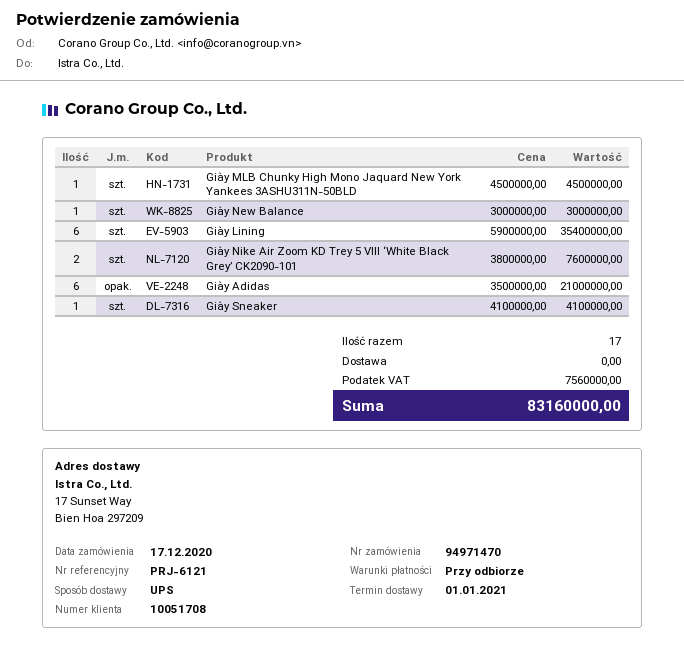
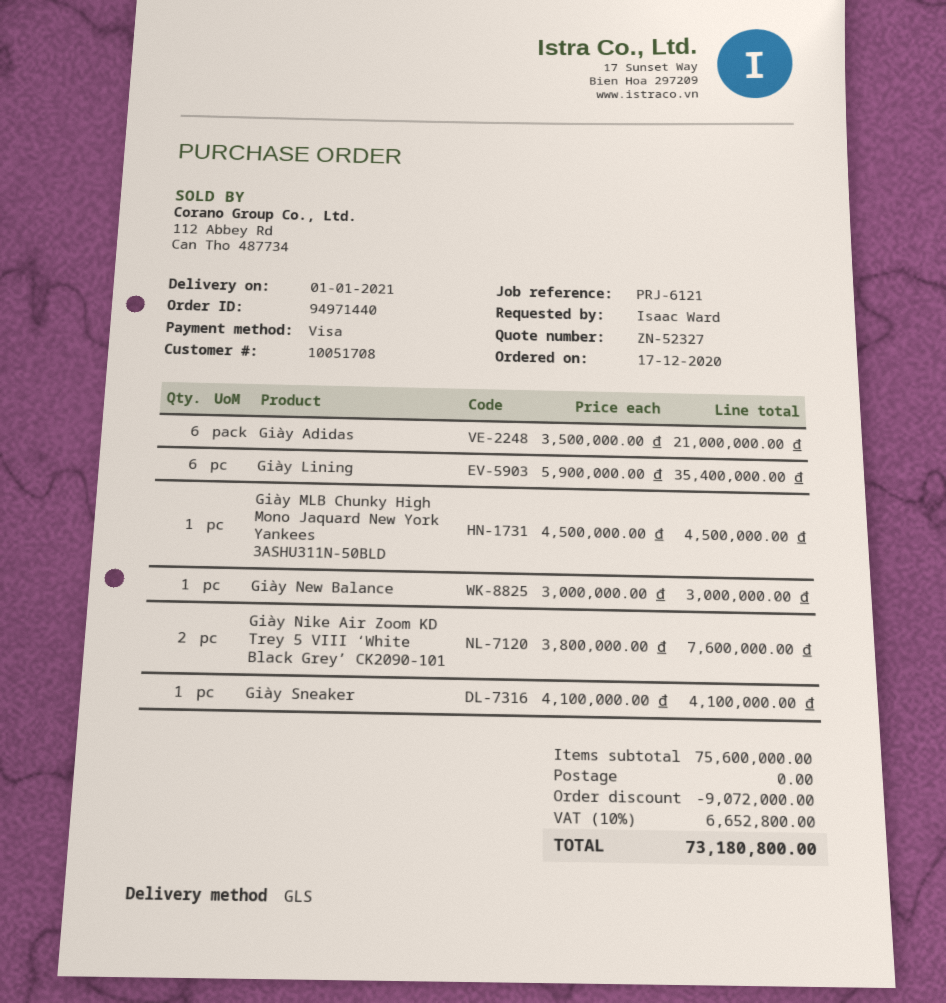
order number: 94971470 -> 94971440
shipping method: UPS -> GLS
discount: none -> 9072000.00
tax: 7560000.00 -> 6652800.00
total: 83160000.00 -> 73180800.00

